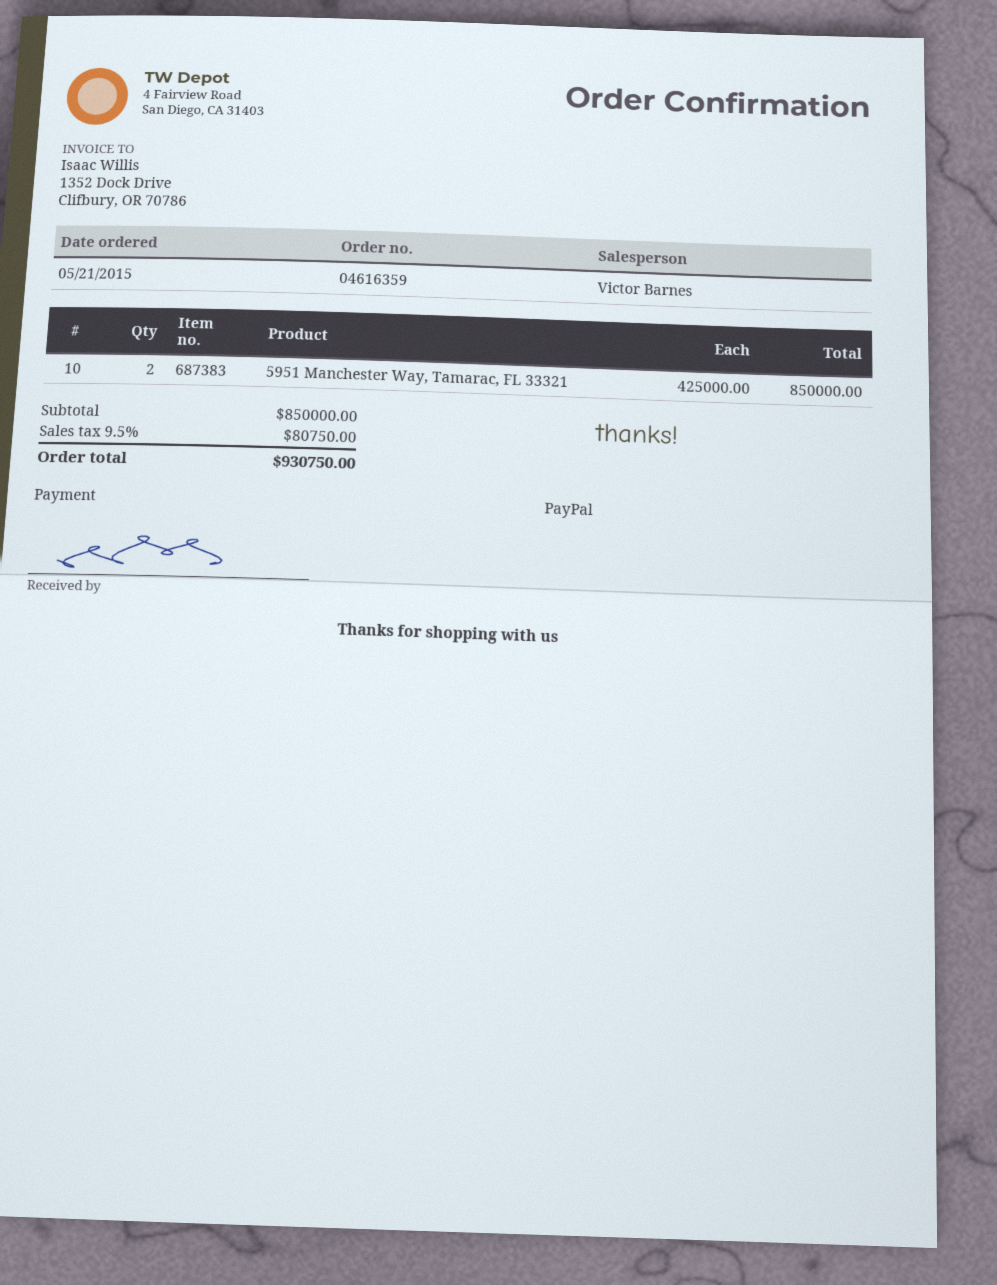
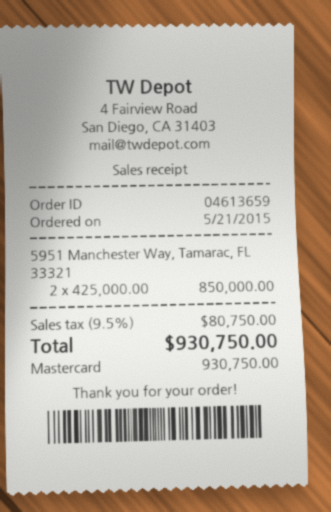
order number: 04616359 -> 04613659
payment method: PayPal -> Mastercard

